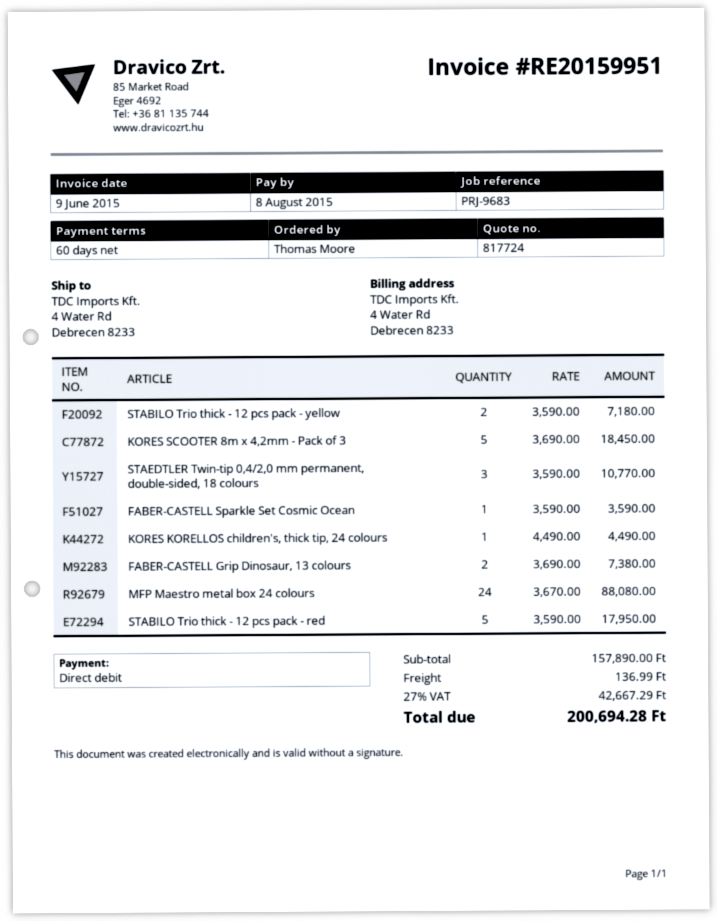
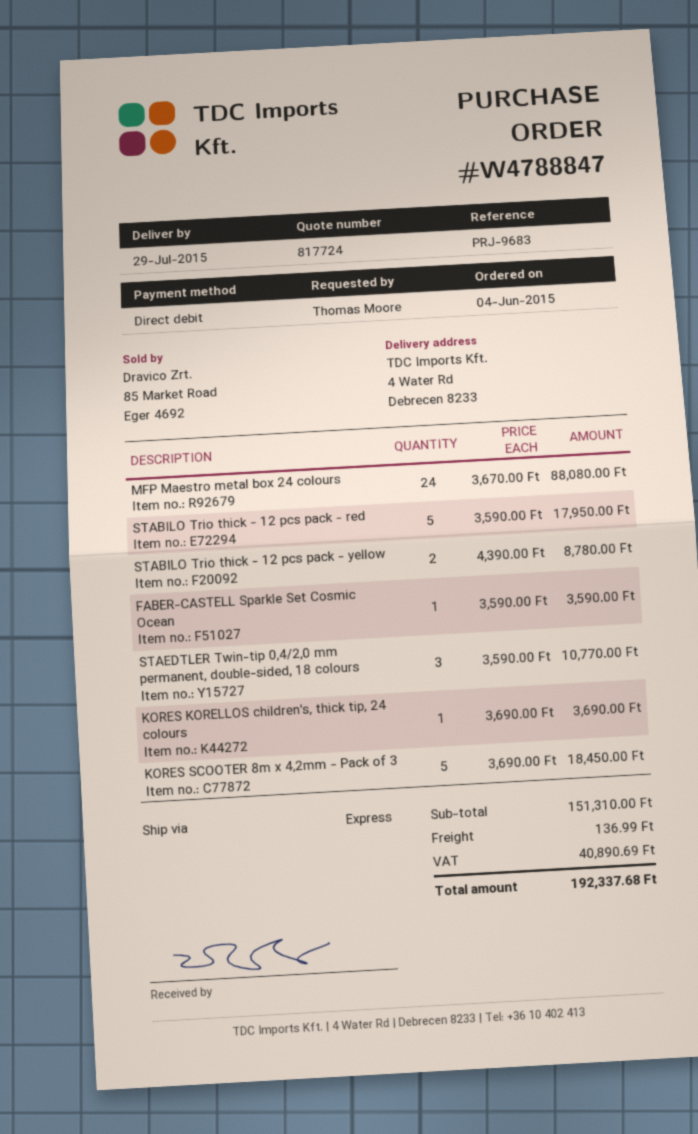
STABILO Trio thick - 12 pcs pack - yellow: 2 x 3590.00 = 7180.00 -> 2 x 4390.00 = 8780.00
KORES KORELLOS children's, thick tip, 24 colours: 1 x 4490.00 = 4490.00 -> 1 x 3690.00 = 3690.00
FABER-CASTELL Grip Dinosaur, 13 colours: 2 x 3690.00 = 7380.00 -> none
subtotal: 157890.00 -> 151310.00
tax: 42667.29 -> 40890.69
total: 200694.28 -> 192337.68

